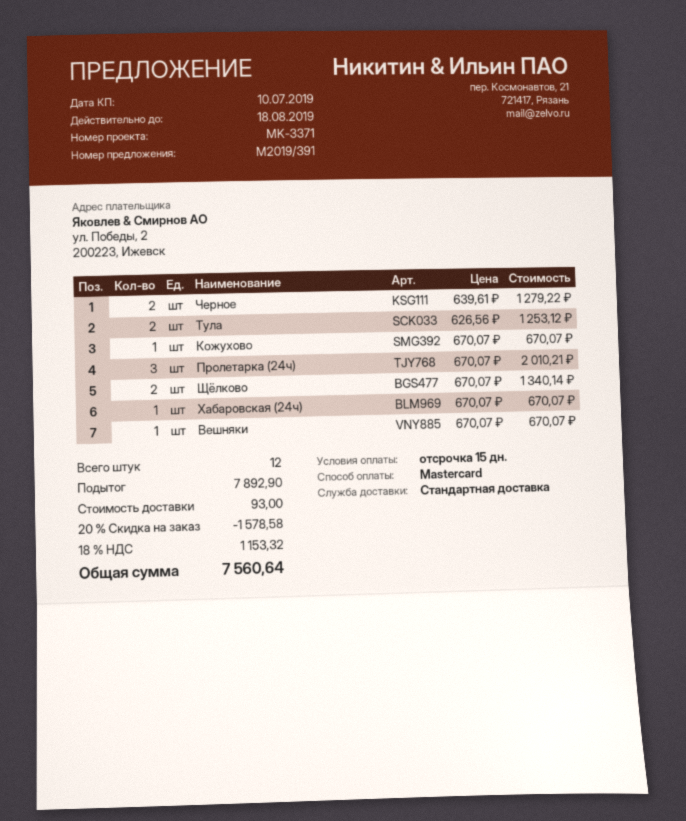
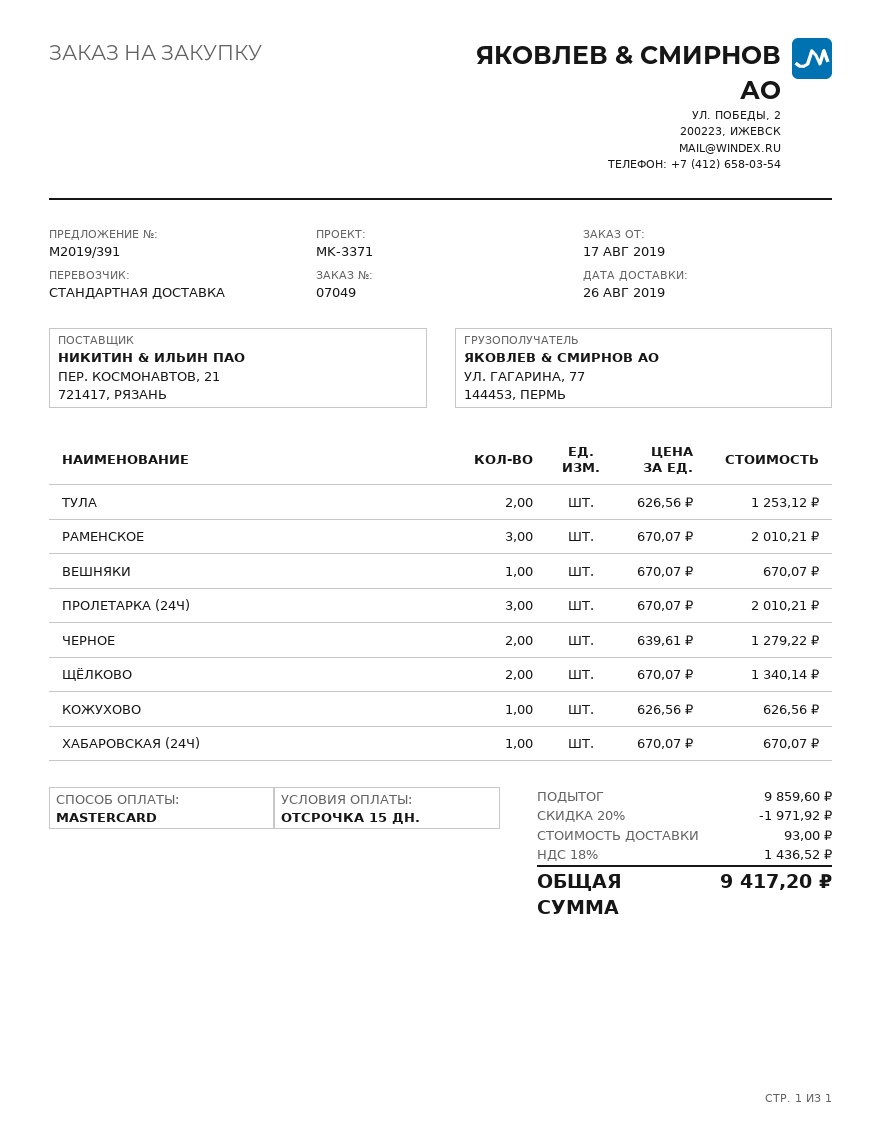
Кожухово: 1 x 670.07 = 670.07 -> 1 x 626.56 = 626.56
РАМЕНСКОЕ: none -> 3 x 670.07 = 2010.21
subtotal: 7892.90 -> 9859.60
discount: 20% = 1578.58 -> 20% = 1971.92
tax: 18% = 1153.32 -> 18% = 1436.52
total: 7560.64 -> 9417.20

